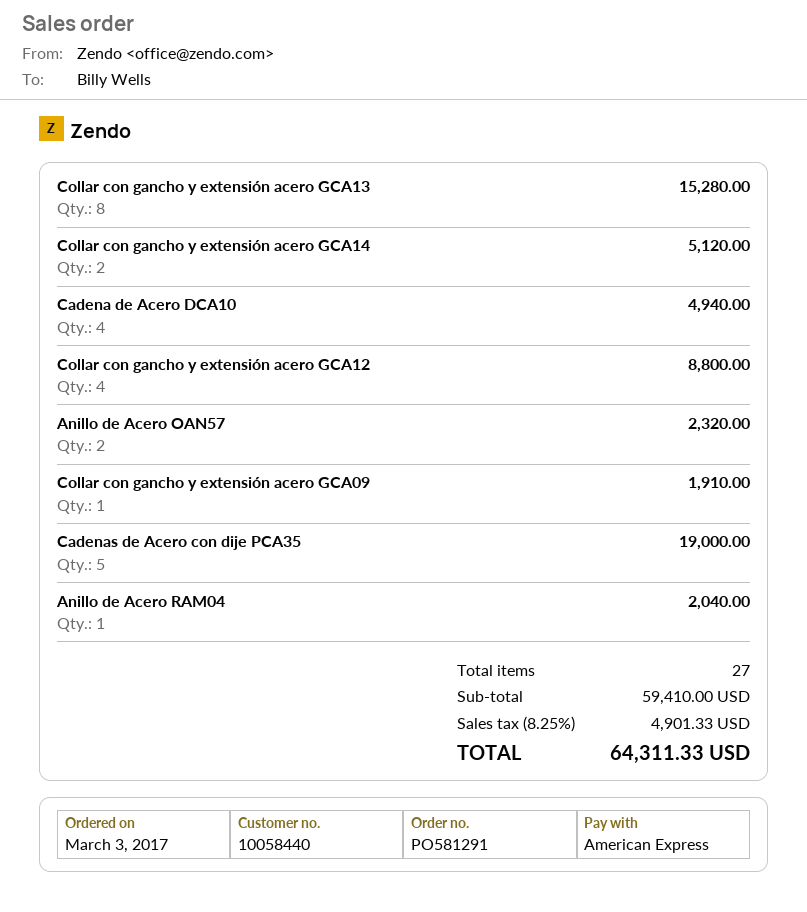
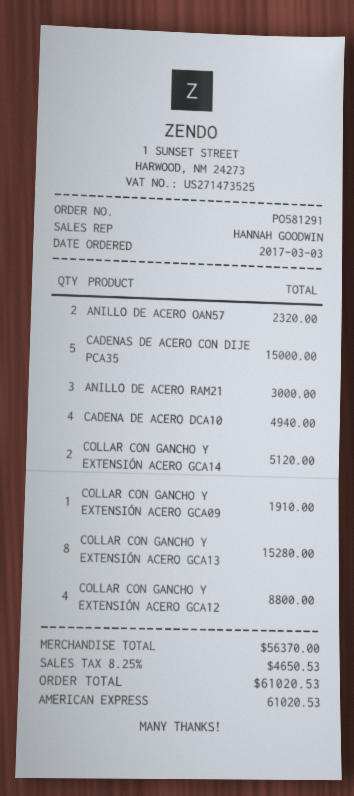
Cadenas de Acero con dije PCA35: 5 for 19000.00 -> 5 for 15000.00
Anillo de Acero RAM04: 1 for 2040.00 -> none
ANILLO DE ACERO RAM21: none -> 3 for 3000.00
subtotal: 59410.00 -> 56370.00
tax: 8.25% = 4901.33 -> 8.25% = 4650.53
total: 64311.33 -> 61020.53

